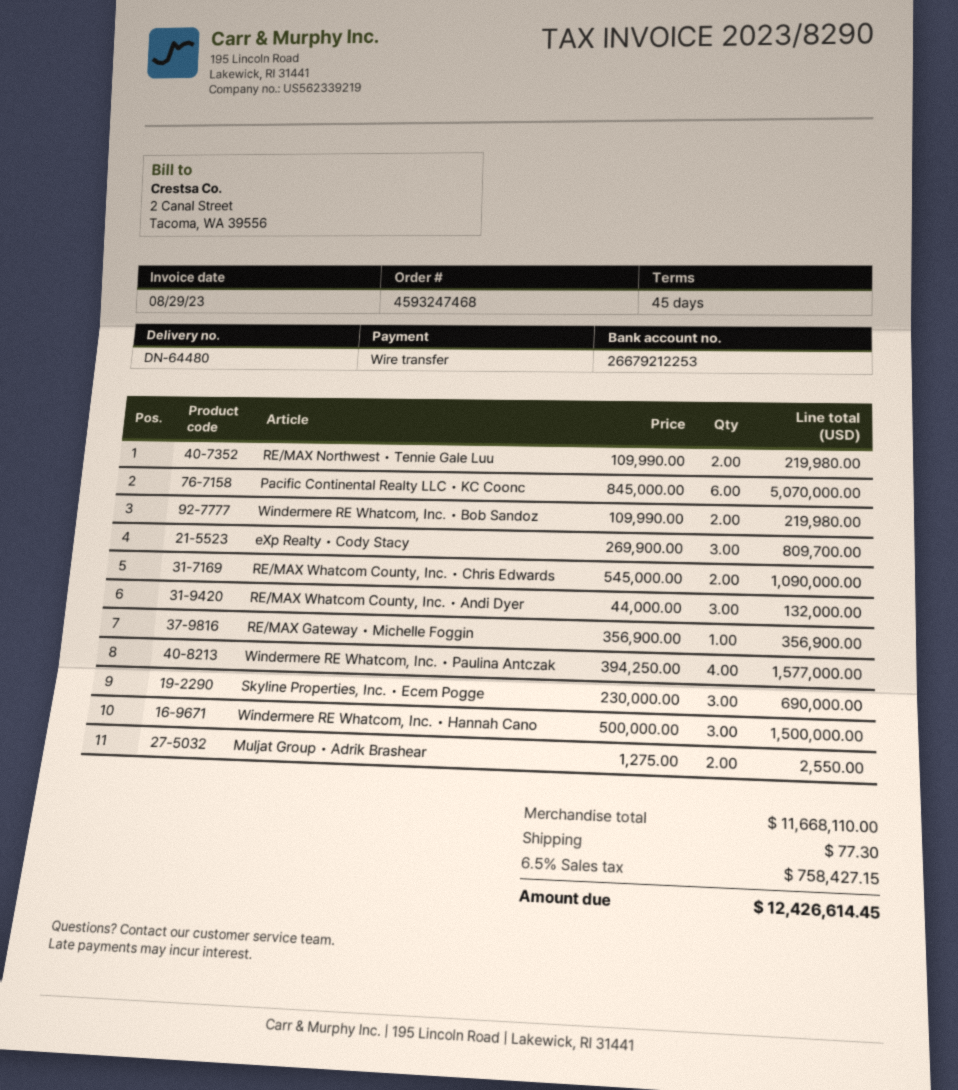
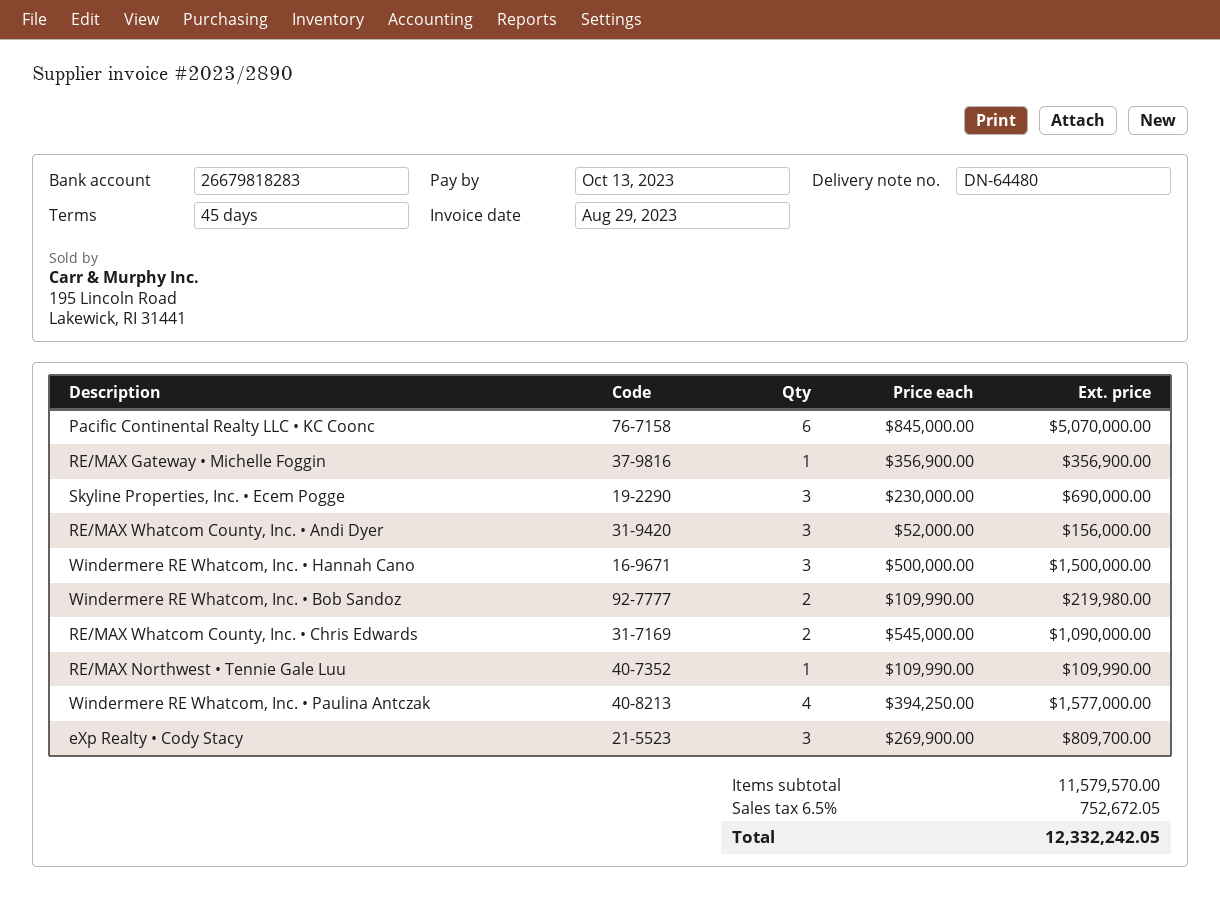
invoice number: 2023/8290 -> 2023/2890
bank account: 26679212253 -> 26679818283
RE/MAX Northwest • Tennie Gale Luu: 2 x 109990.00 = 219980.00 -> 1 x 109990.00 = 109990.00
RE/MAX Whatcom County, Inc. • Andi Dyer: 3 x 44000.00 = 132000.00 -> 3 x 52000.00 = 156000.00
Muljat Group • Adrik Brashear: 2 x 1275.00 = 2550.00 -> none
subtotal: 11668110.00 -> 11579570.00
shipping: 77.30 -> none
tax: 6.5% = 758427.15 -> 6.5% = 752672.05
total: 12426614.45 -> 12332242.05

